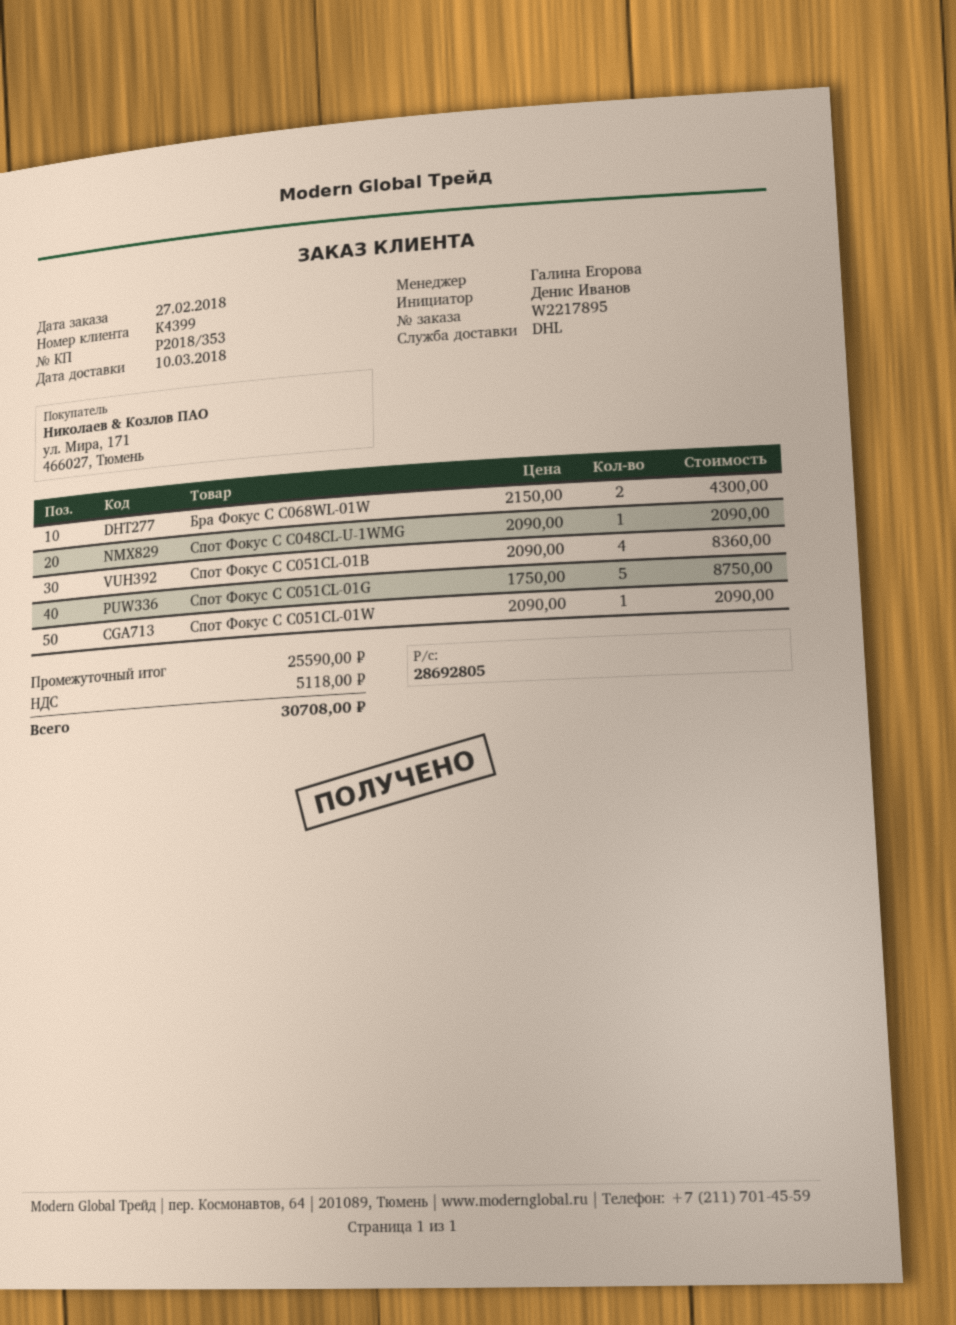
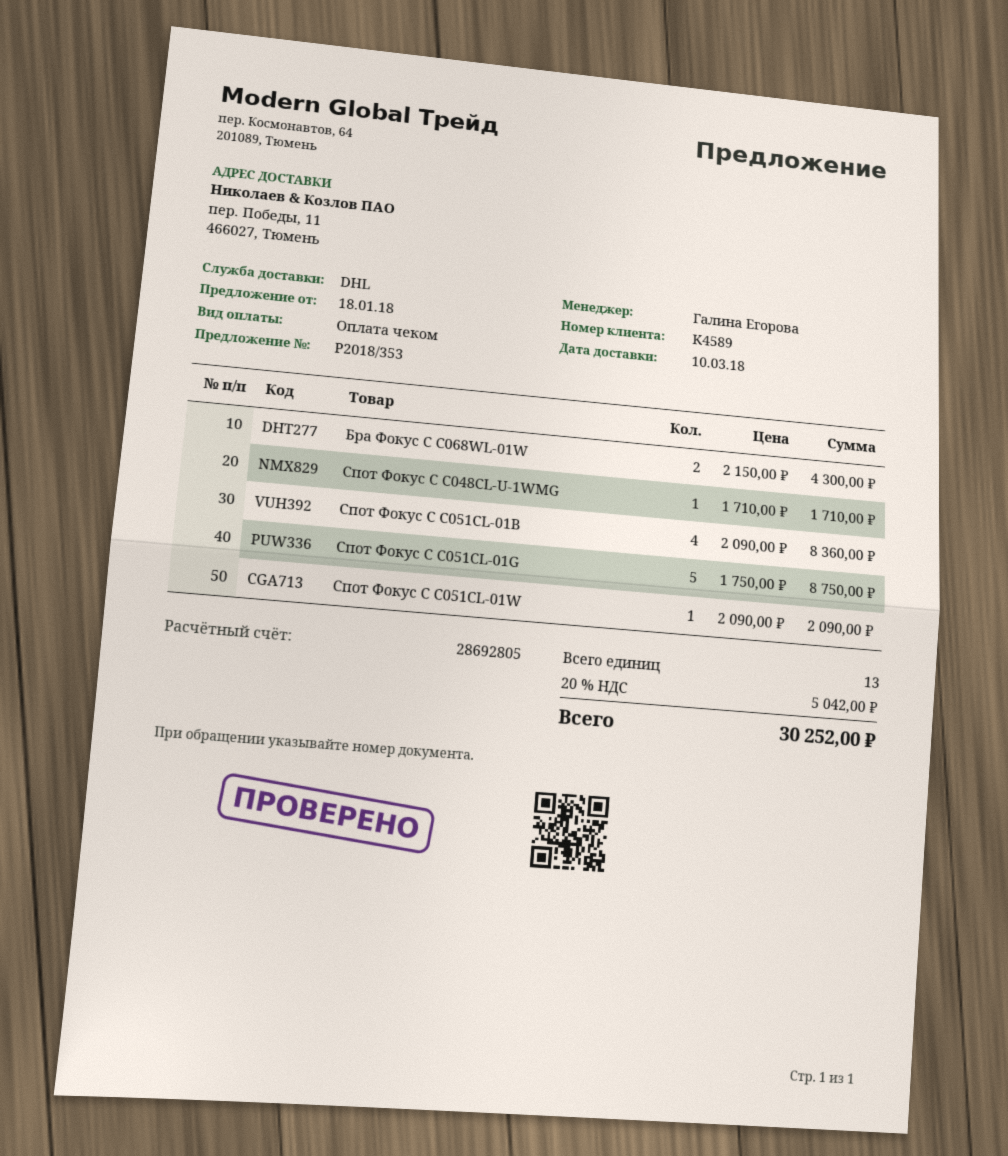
customer number: K4399 -> K4589
Спот Фокус С C048CL-U-1WMG: 1 x 2090.00 = 2090.00 -> 1 x 1710.00 = 1710.00
tax: 5118.00 -> 5042.00
total: 30708.00 -> 30252.00

